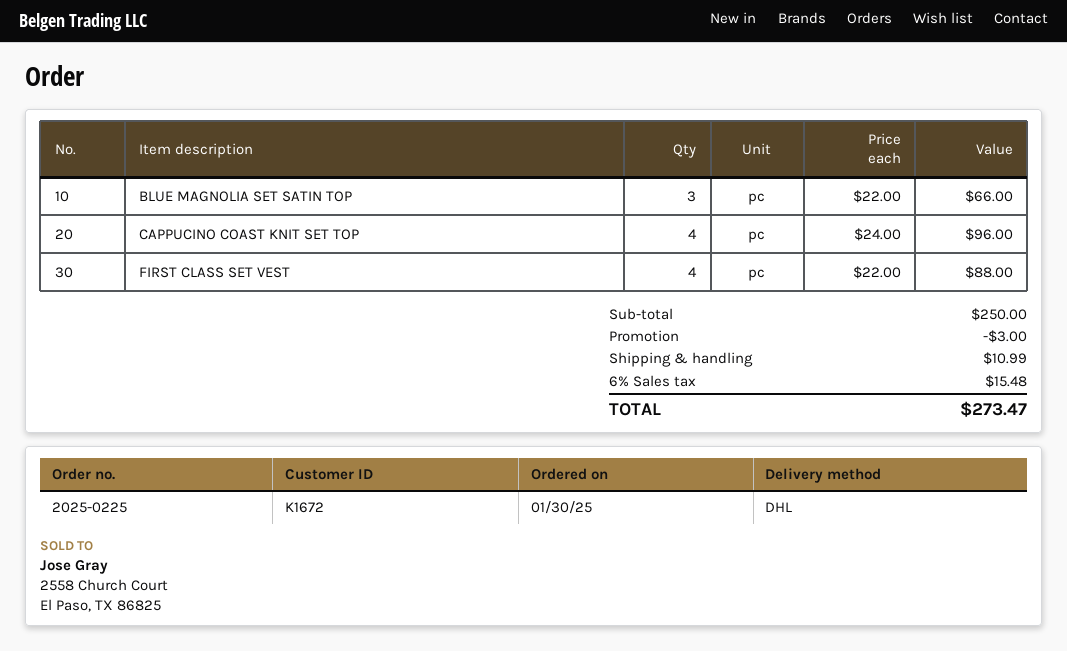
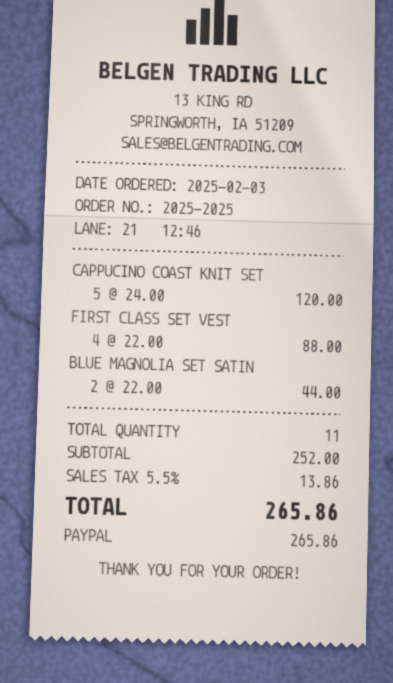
order number: 2025-0225 -> 2025-2025
order date: 2025-01-30 -> 2025-02-03
BLUE MAGNOLIA SET SATIN TOP: 3 x 22.00 = 66.00 -> 2 x 22.00 = 44.00
CAPPUCINO COAST KNIT SET TOP: 4 x 24.00 = 96.00 -> 5 x 24.00 = 120.00
subtotal: 250.00 -> 252.00
discount: 3.00 -> none
shipping: 10.99 -> none
tax: 6% = 15.48 -> 5.5% = 13.86
total: 273.47 -> 265.86

